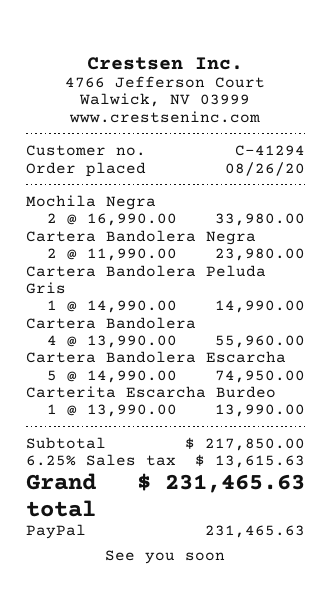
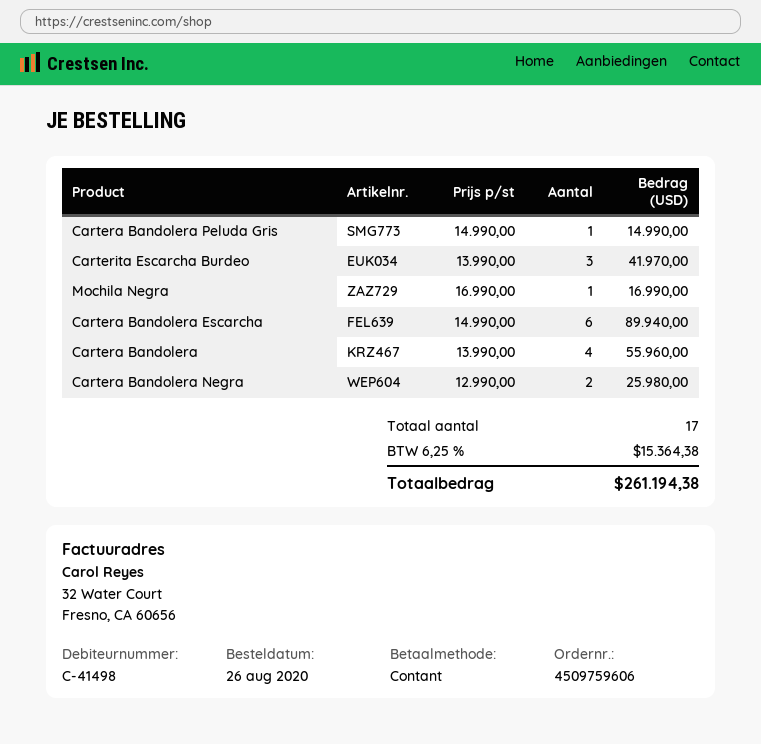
customer number: C-41294 -> C-41498
payment method: PayPal -> cash
Mochila Negra: 2 x 16990.00 = 33980.00 -> 1 x 16990.00 = 16990.00
Cartera Bandolera Negra: 2 x 11990.00 = 23980.00 -> 2 x 12990.00 = 25980.00
Cartera Bandolera Escarcha: 5 x 14990.00 = 74950.00 -> 6 x 14990.00 = 89940.00
Carterita Escarcha Burdeo: 1 x 13990.00 = 13990.00 -> 3 x 13990.00 = 41970.00
tax: 6.25% = 13615.63 -> 6.25% = 15364.38
total: 231465.63 -> 261194.38

